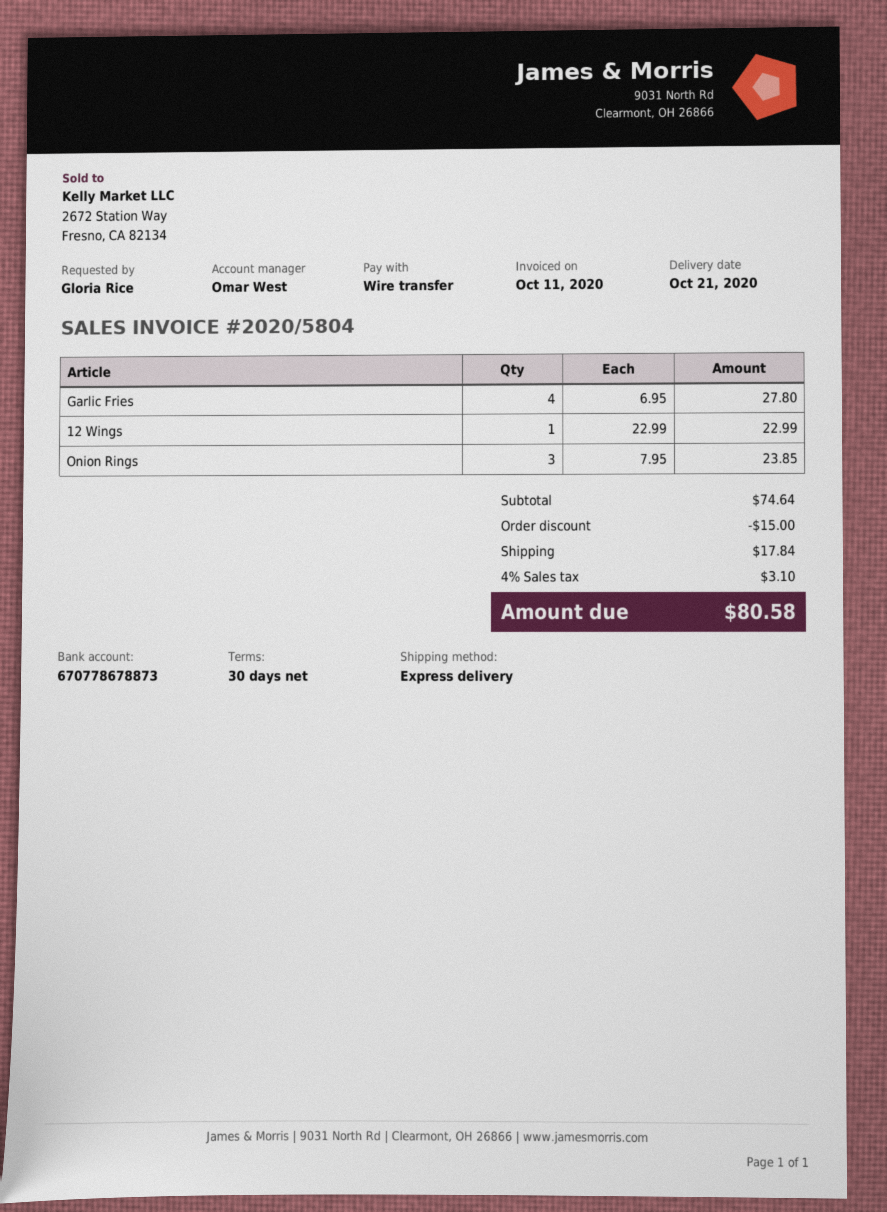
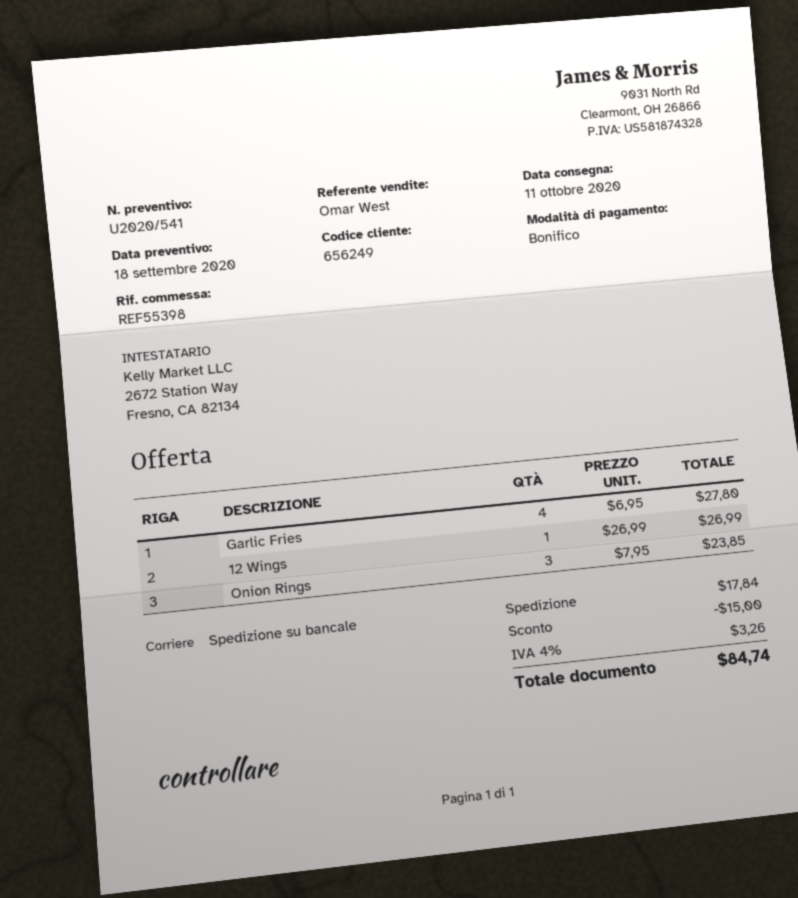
delivery date: 2020-10-21 -> 2020-10-11
shipping method: express -> pallet freight
12 Wings: 1 x 22.99 = 22.99 -> 1 x 26.99 = 26.99
tax: 4% = 3.10 -> 4% = 3.26
total: 80.58 -> 84.74

